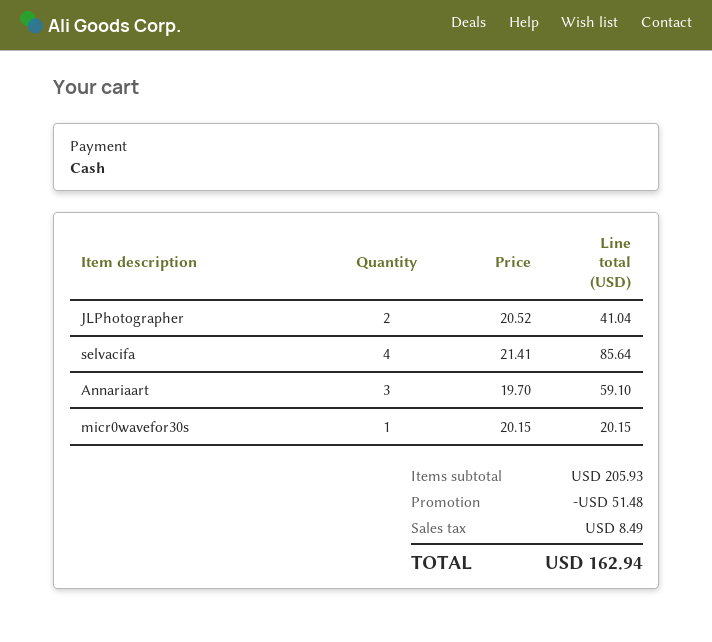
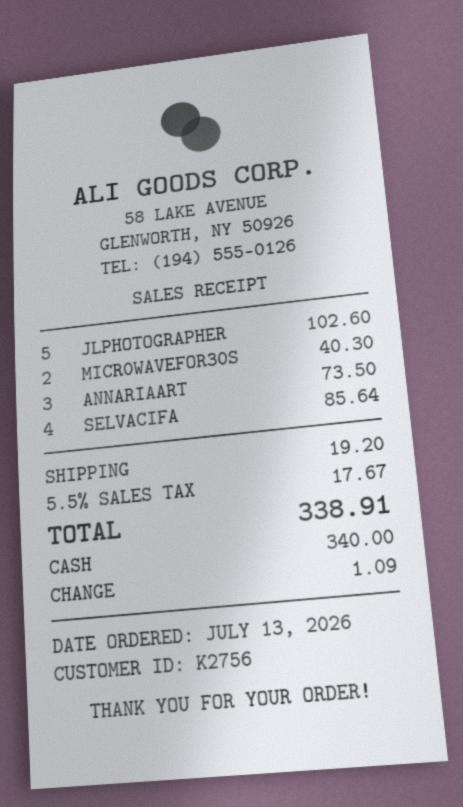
JLPhotographer: 2 for 41.04 -> 5 for 102.60
Annariaart: 3 for 59.10 -> 3 for 73.50
micr0wavefor30s: 1 for 20.15 -> 2 for 40.30
discount: 51.48 -> none
shipping: none -> 19.20
tax: 8.49 -> 17.67
total: 162.94 -> 338.91

